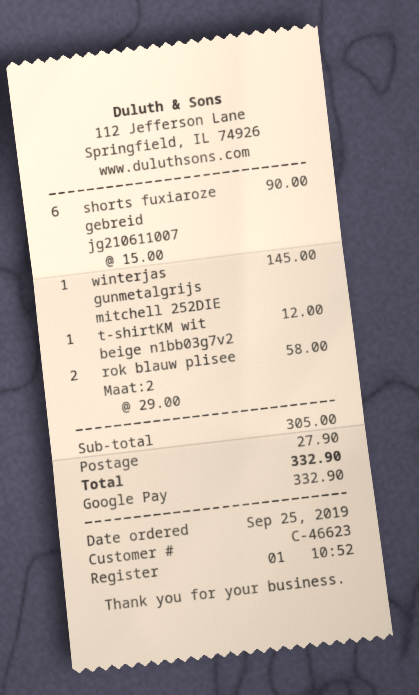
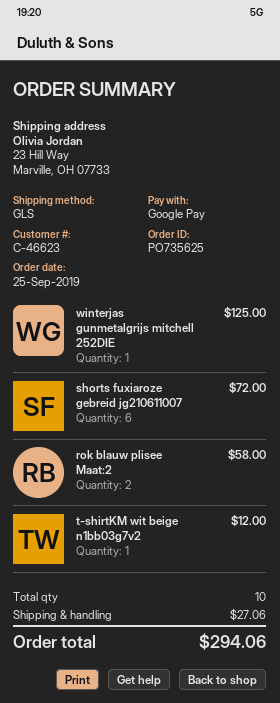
shorts fuxiaroze gebreid jg210611007: 6 for 90.00 -> 6 for 72.00
winterjas gunmetalgrijs mitchell 252DIE: 1 for 145.00 -> 1 for 125.00
shipping: 27.90 -> 27.06
total: 332.90 -> 294.06

